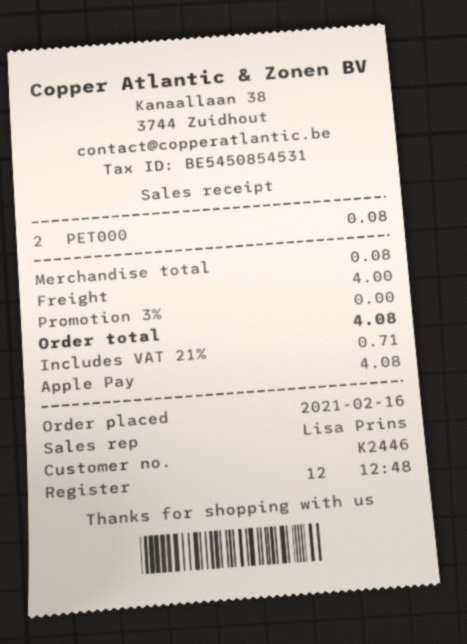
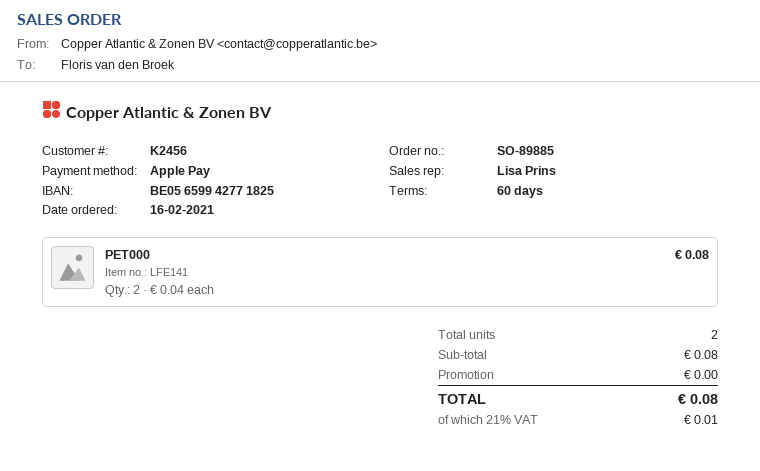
customer number: K2446 -> K2456
shipping: 4.00 -> none
tax: 21% = 0.71 -> 21% = 0.01
total: 4.08 -> 0.08

